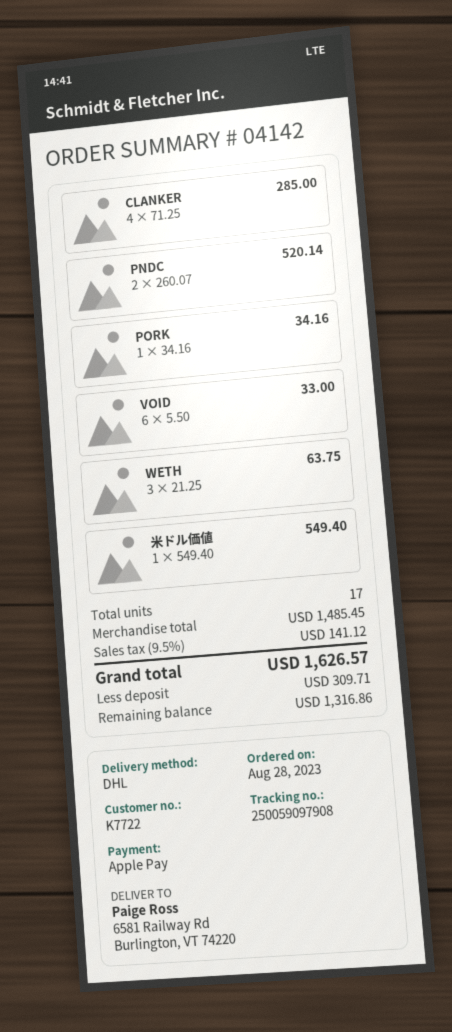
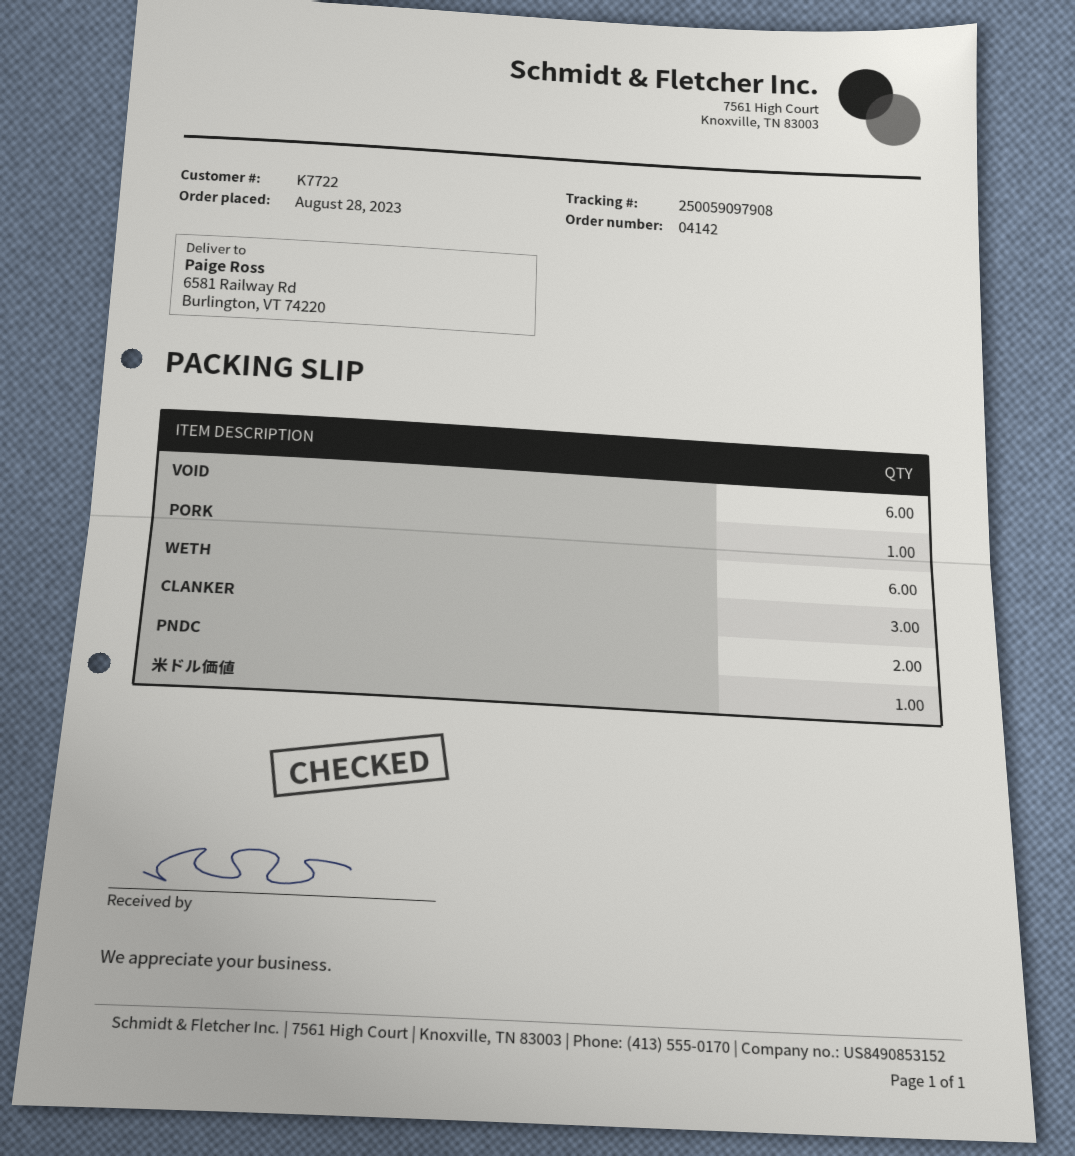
CLANKER: 4 -> 3
WETH: 3 -> 6

